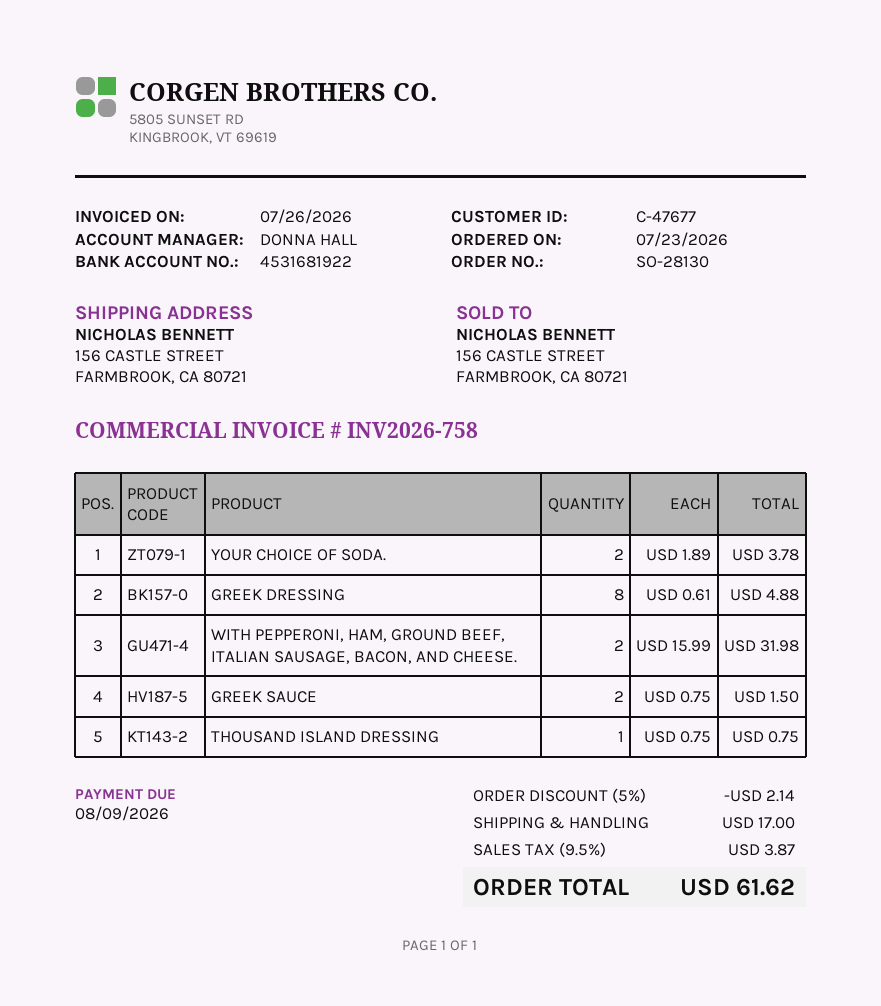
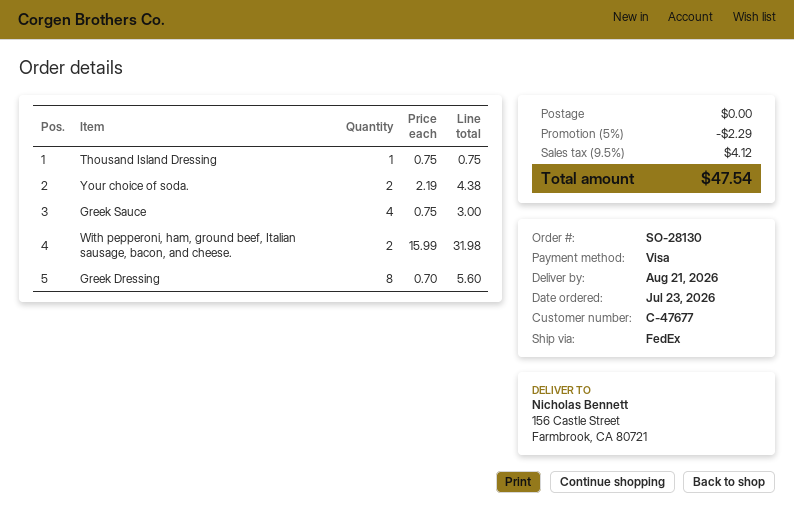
YOUR CHOICE OF SODA.: 2 x 1.89 = 3.78 -> 2 x 2.19 = 4.38
GREEK DRESSING: 8 x 0.61 = 4.88 -> 8 x 0.70 = 5.60
GREEK SAUCE: 2 x 0.75 = 1.50 -> 4 x 0.75 = 3.00
discount: 5% = 2.14 -> 5% = 2.29
shipping: 17.00 -> 0.00
tax: 9.5% = 3.87 -> 9.5% = 4.12
total: 61.62 -> 47.54

